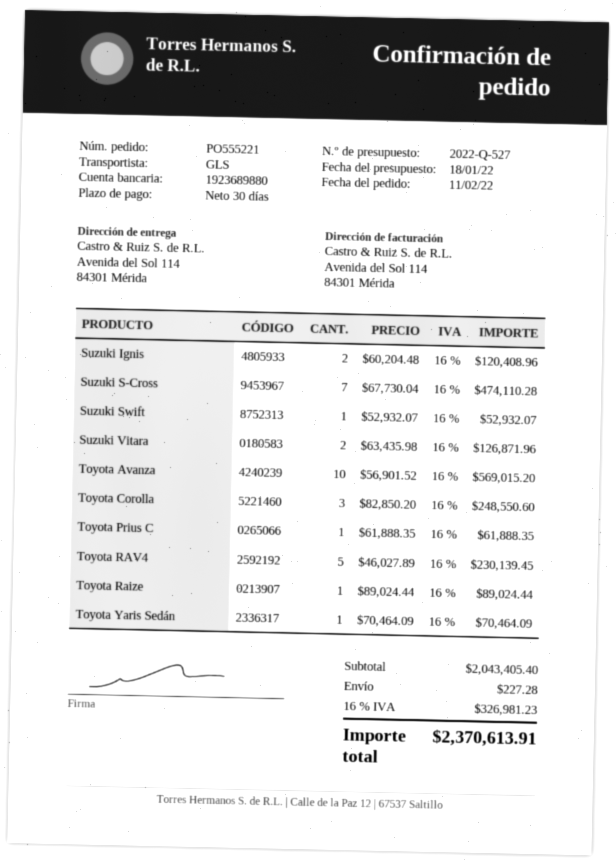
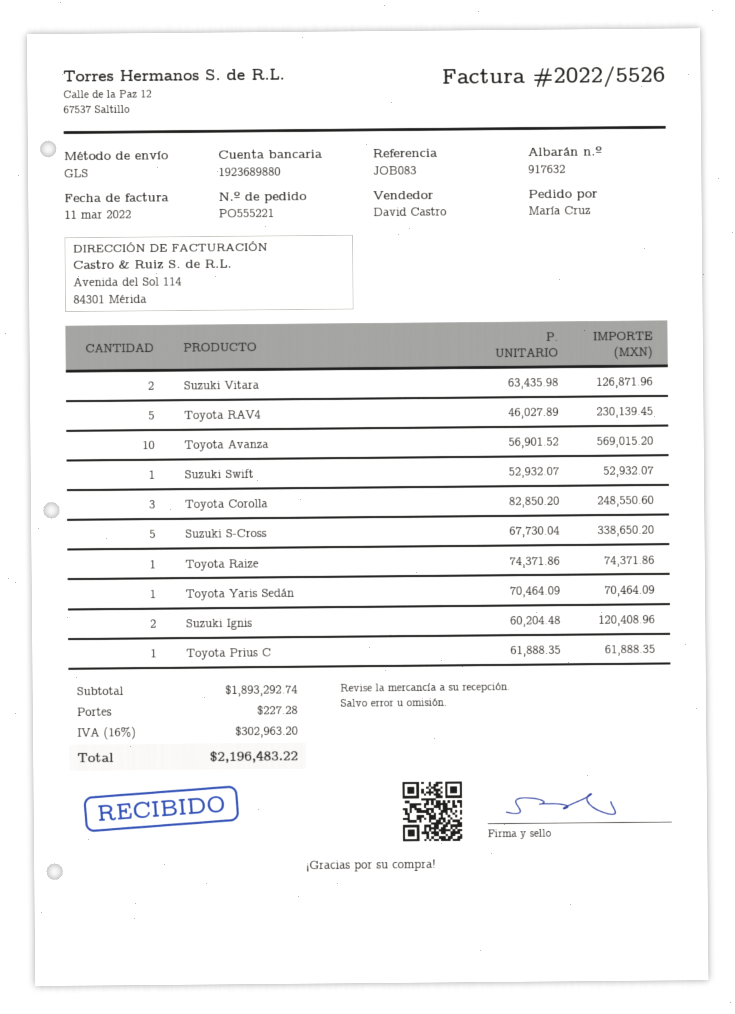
Suzuki S-Cross: 7 x 67730.04 = 474110.28 -> 5 x 67730.04 = 338650.20
Toyota Raize: 1 x 89024.44 = 89024.44 -> 1 x 74371.86 = 74371.86
subtotal: 2043405.40 -> 1893292.74
tax: 16% = 326981.23 -> 16% = 302963.20
total: 2370613.91 -> 2196483.22

